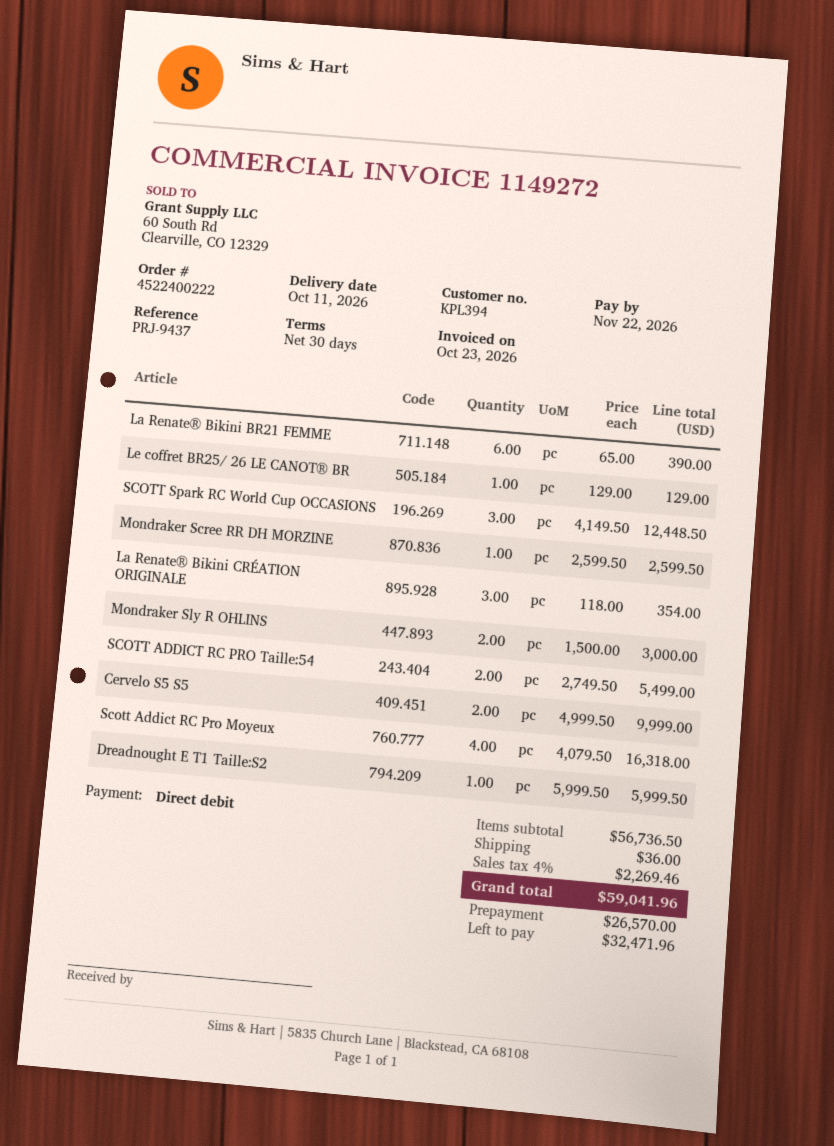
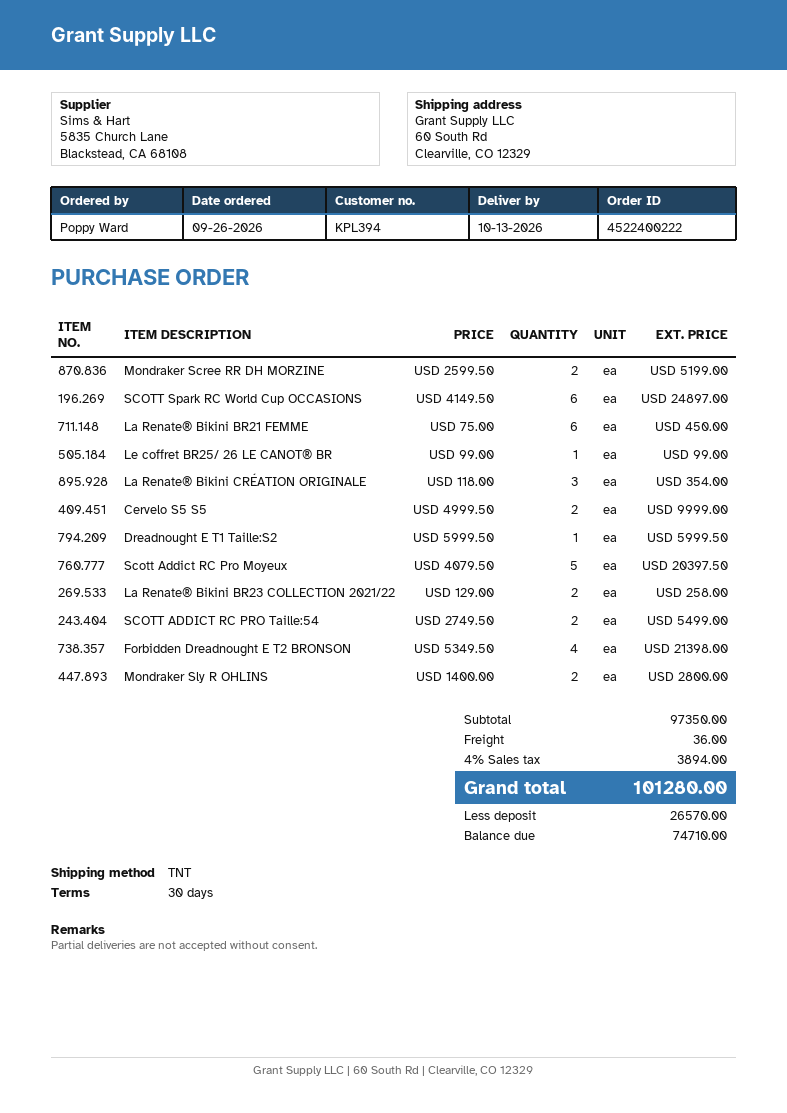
delivery date: 2026-10-11 -> 2026-10-13
La Renate® Bikini BR21 FEMME: 6 x 65.00 = 390.00 -> 6 x 75.00 = 450.00
Le coffret BR25/ 26 LE CANOT® BR: 1 x 129.00 = 129.00 -> 1 x 99.00 = 99.00
SCOTT Spark RC World Cup OCCASIONS: 3 x 4149.50 = 12448.50 -> 6 x 4149.50 = 24897.00
Mondraker Scree RR DH MORZINE: 1 x 2599.50 = 2599.50 -> 2 x 2599.50 = 5199.00
Mondraker Sly R OHLINS: 2 x 1500.00 = 3000.00 -> 2 x 1400.00 = 2800.00
Scott Addict RC Pro Moyeux: 4 x 4079.50 = 16318.00 -> 5 x 4079.50 = 20397.50
La Renate® Bikini BR23 COLLECTION 2021/22: none -> 2 x 129.00 = 258.00
Forbidden Dreadnought E T2 BRONSON: none -> 4 x 5349.50 = 21398.00
subtotal: 56736.50 -> 97350.00
tax: 4% = 2269.46 -> 4% = 3894.00
total: 59041.96 -> 101280.00
balance: 32471.96 -> 74710.00

